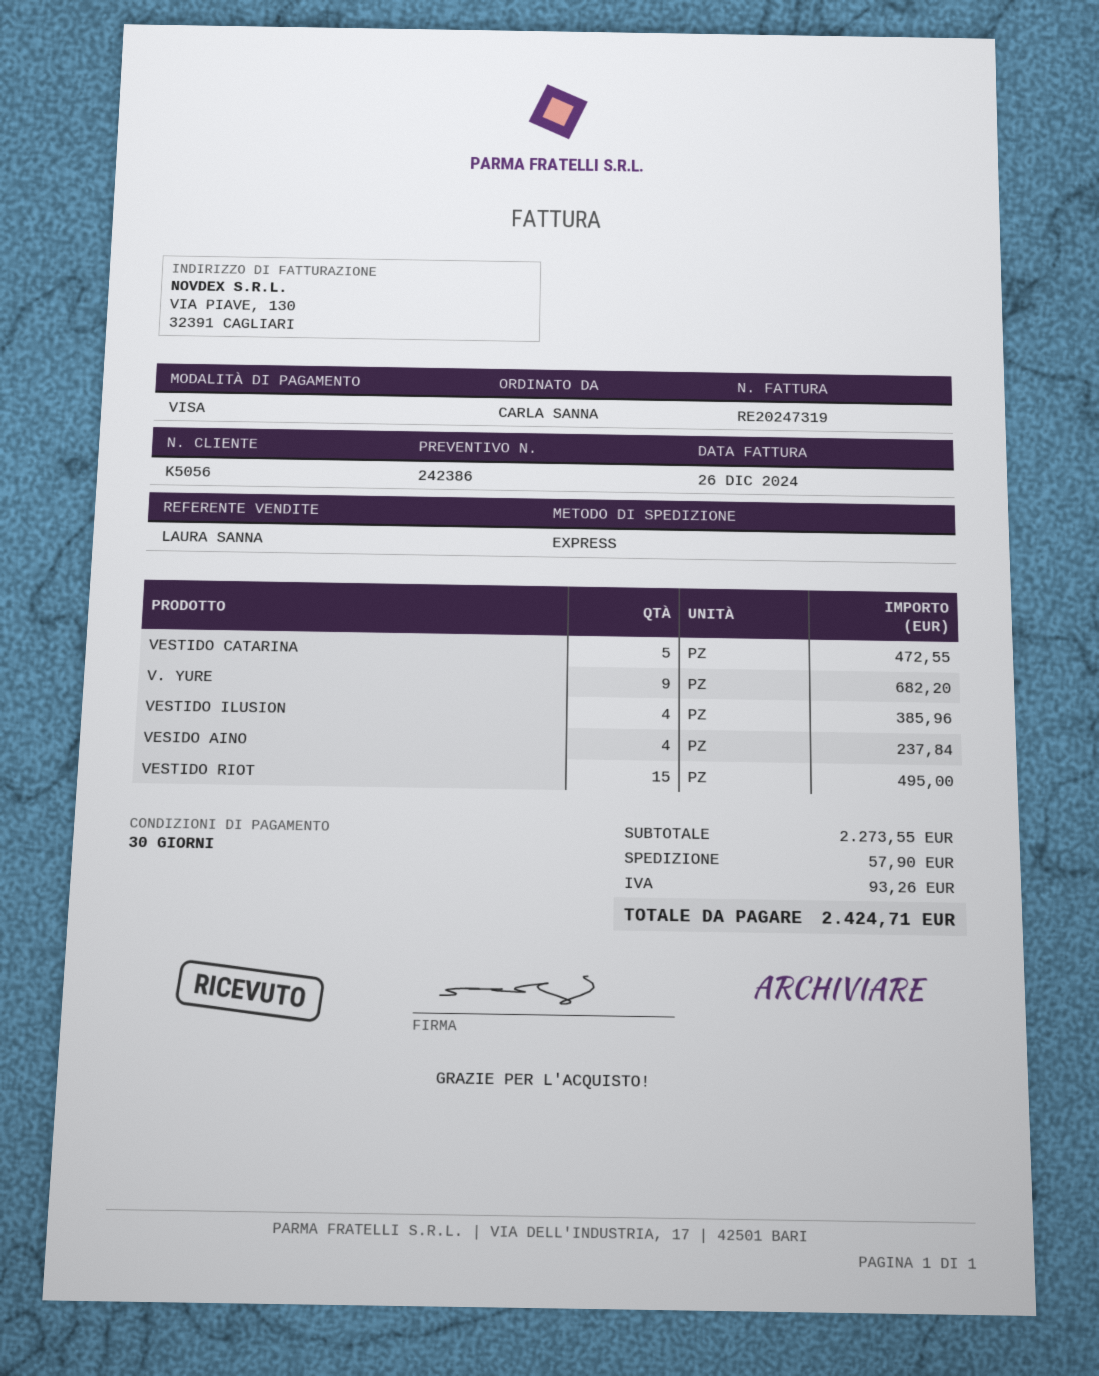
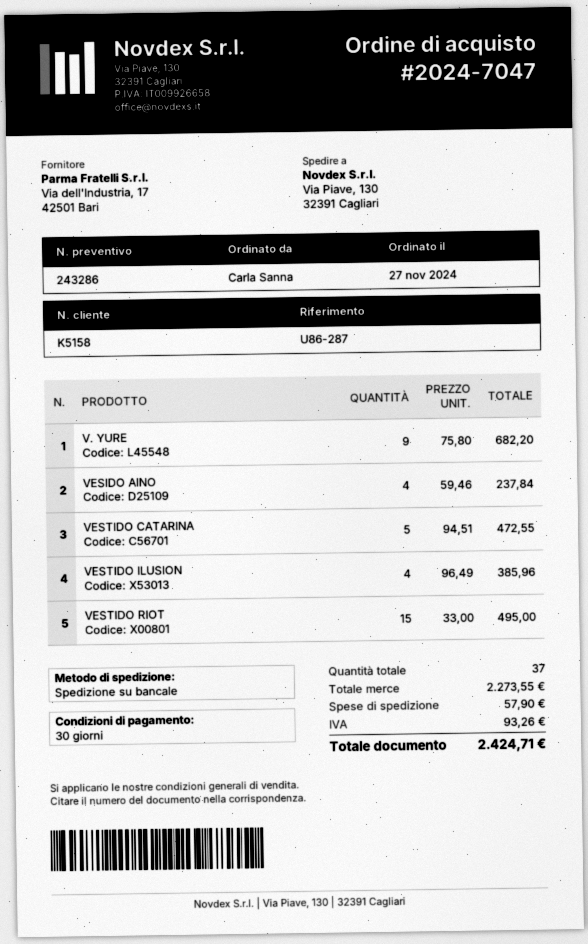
quote number: 242386 -> 243286
customer number: K5056 -> K5158
shipping method: express -> pallet freight

